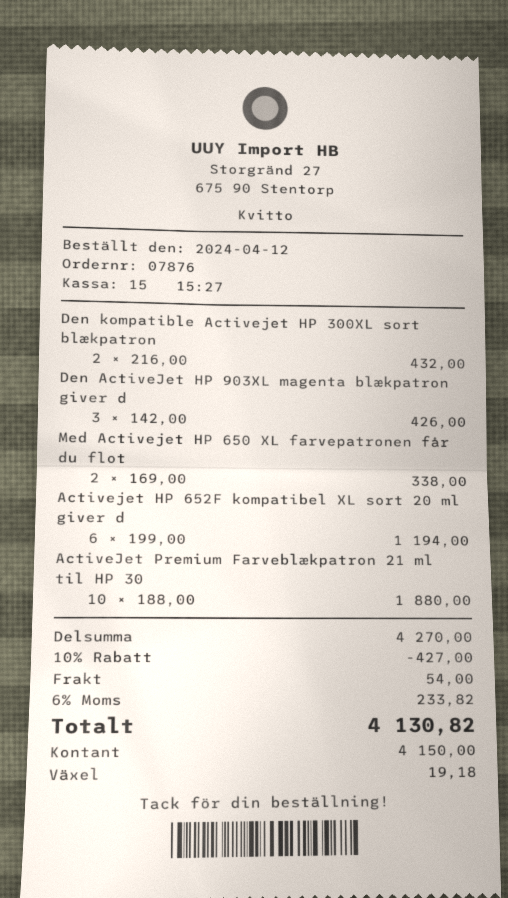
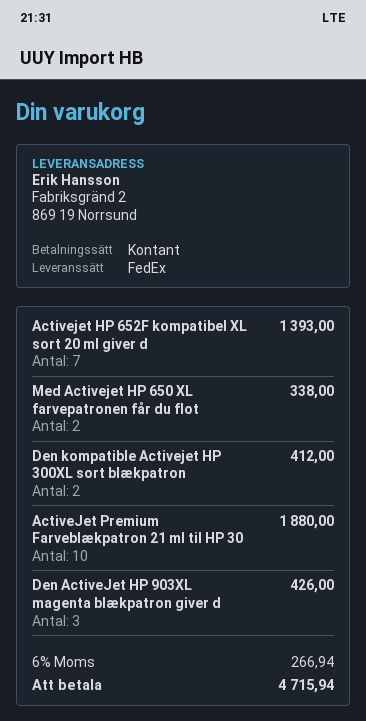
Den kompatible Activejet HP 300XL sort blækpatron: 2 for 432.00 -> 2 for 412.00
Activejet HP 652F kompatibel XL sort 20 ml giver d: 6 for 1194.00 -> 7 for 1393.00
discount: 10% = 427.00 -> none
shipping: 54.00 -> none
tax: 6% = 233.82 -> 6% = 266.94
total: 4130.82 -> 4715.94

